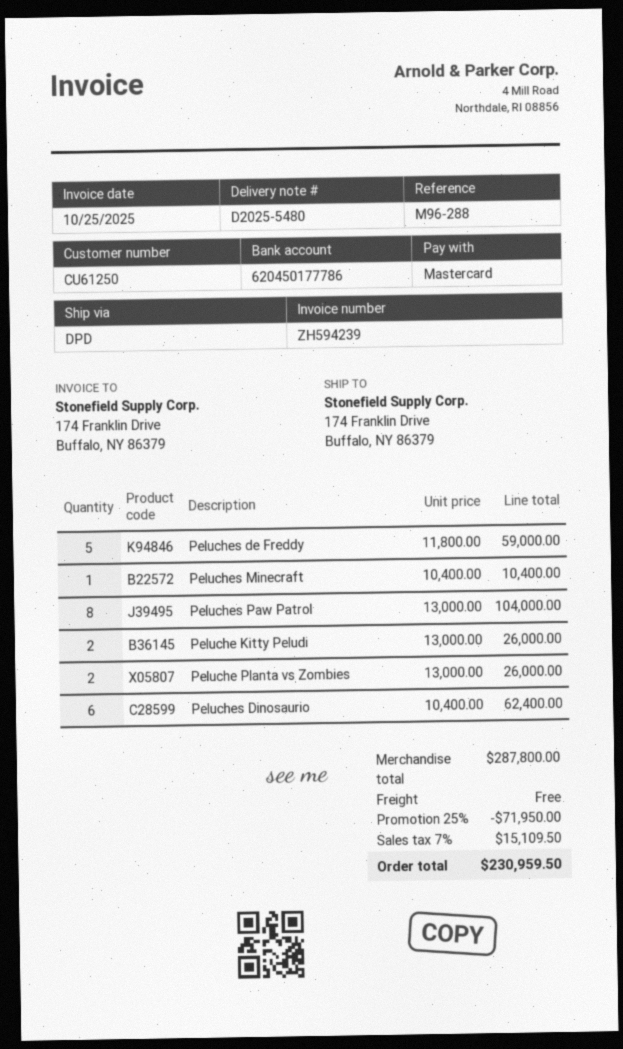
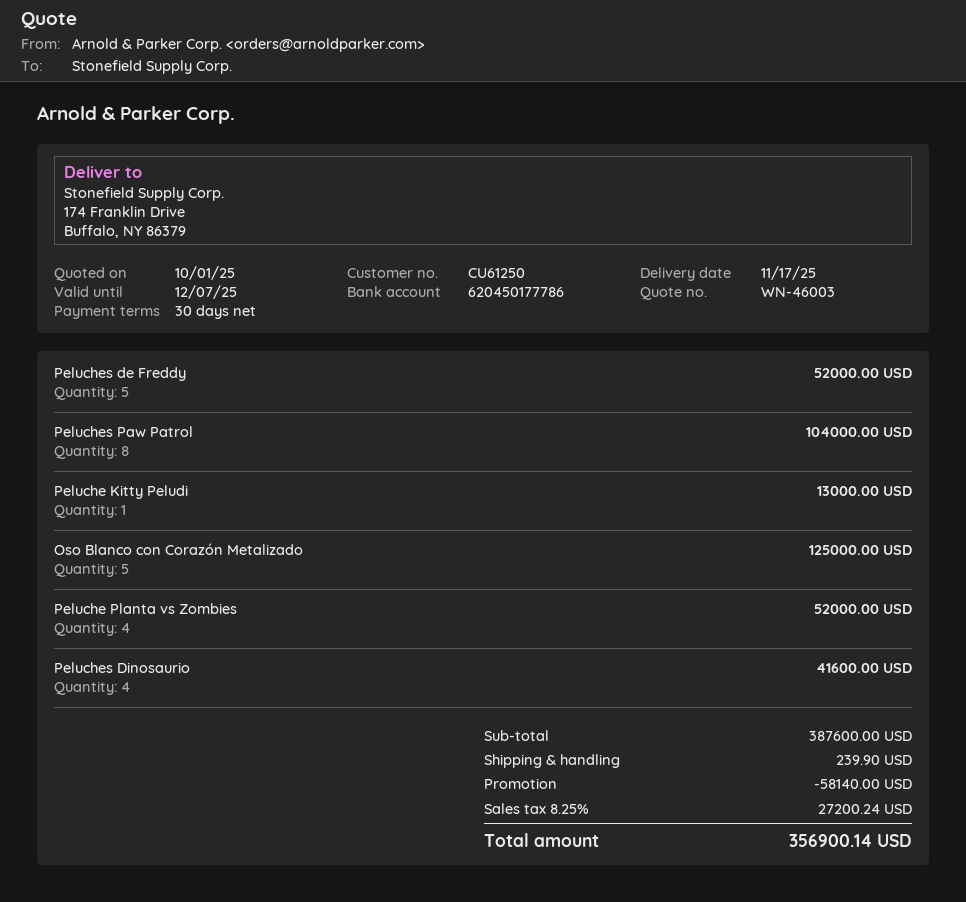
Peluches de Freddy: 5 for 59000.00 -> 5 for 52000.00
Peluches Minecraft: 1 for 10400.00 -> none
Peluche Kitty Peludi: 2 for 26000.00 -> 1 for 13000.00
Peluche Planta vs Zombies: 2 for 26000.00 -> 4 for 52000.00
Peluches Dinosaurio: 6 for 62400.00 -> 4 for 41600.00
Oso Blanco con Corazón Metalizado: none -> 5 for 125000.00
subtotal: 287800.00 -> 387600.00
discount: 71950.00 -> 58140.00
shipping: 0.00 -> 239.90
tax: 7% = 15109.50 -> 8.25% = 27200.24
total: 230959.50 -> 356900.14

